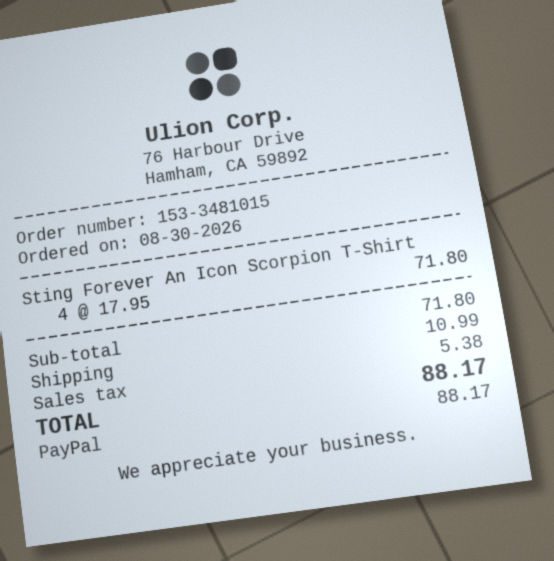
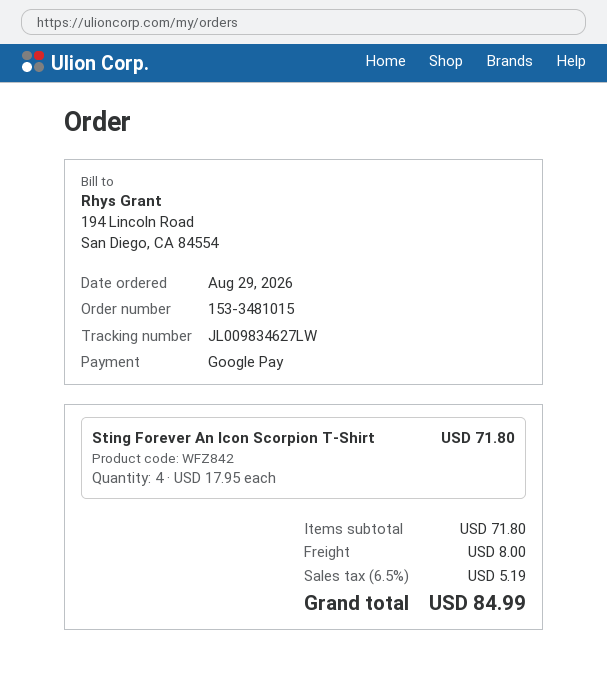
order date: 2026-08-30 -> 2026-08-29
payment method: PayPal -> Google Pay
shipping: 10.99 -> 8.00
tax: 5.38 -> 5.19
total: 88.17 -> 84.99

